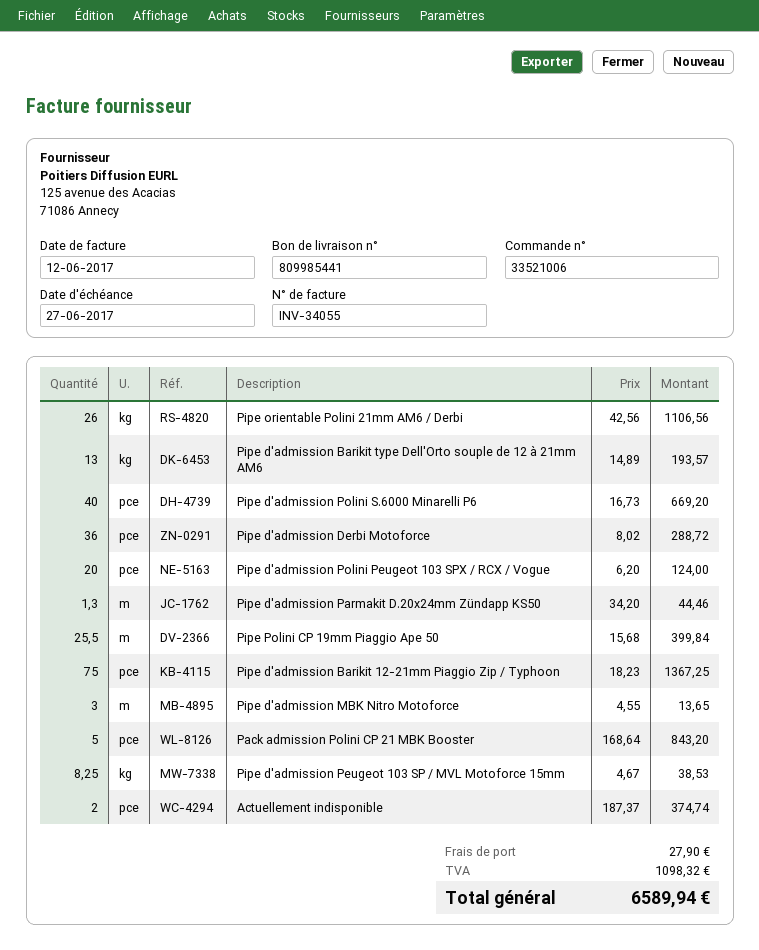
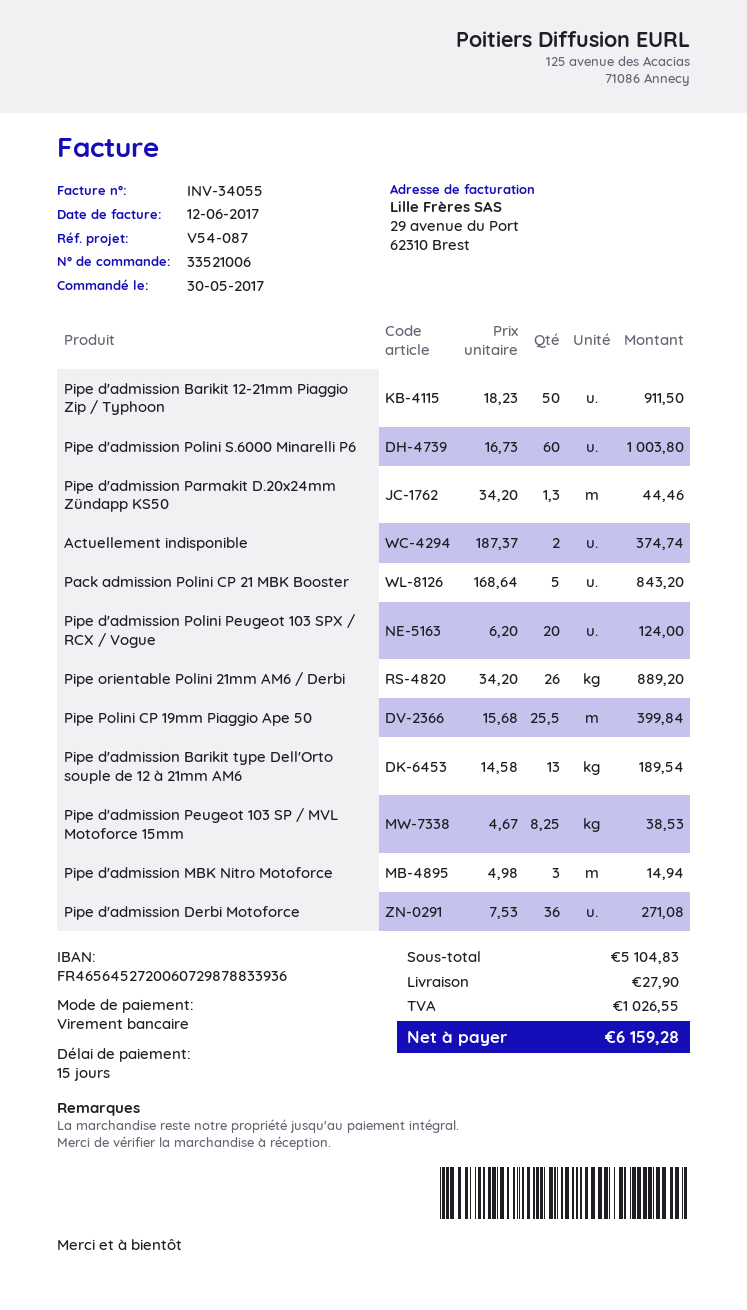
Pipe orientable Polini 21mm AM6 / Derbi: 26 x 42.56 = 1106.56 -> 26 x 34.20 = 889.20
Pipe d'admission Barikit type Dell'Orto souple de 12 à 21mm AM6: 13 x 14.89 = 193.57 -> 13 x 14.58 = 189.54
Pipe d'admission Polini S.6000 Minarelli P6: 40 x 16.73 = 669.20 -> 60 x 16.73 = 1003.80
Pipe d'admission Derbi Motoforce: 36 x 8.02 = 288.72 -> 36 x 7.53 = 271.08
Pipe d'admission Barikit 12-21mm Piaggio Zip / Typhoon: 75 x 18.23 = 1367.25 -> 50 x 18.23 = 911.50
Pipe d'admission MBK Nitro Motoforce: 3 x 4.55 = 13.65 -> 3 x 4.98 = 14.94
tax: 1098.32 -> 1026.55
total: 6589.94 -> 6159.28

